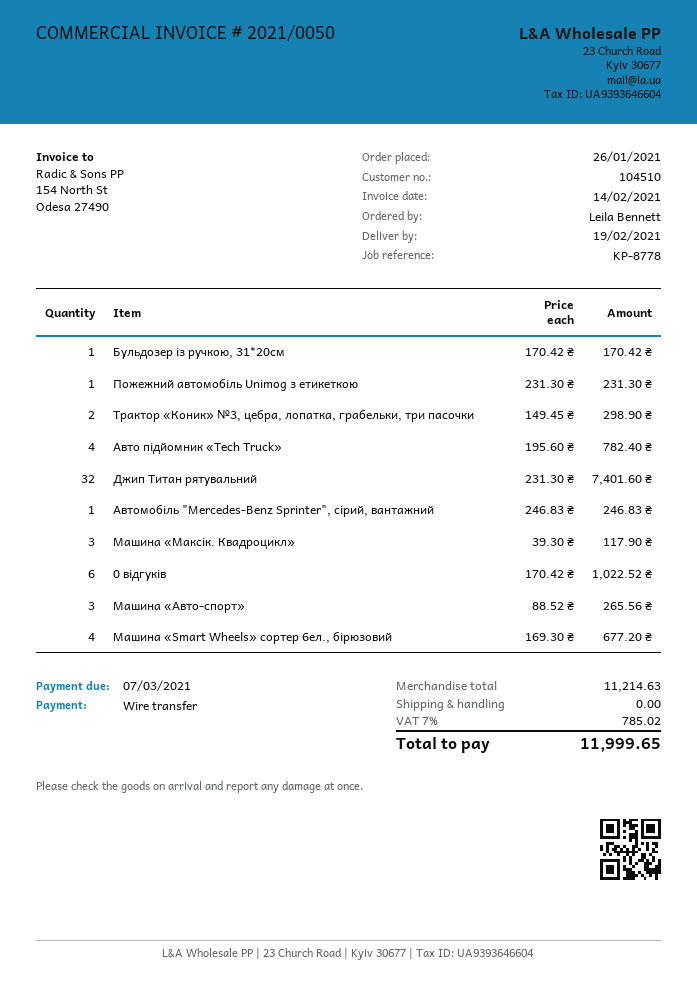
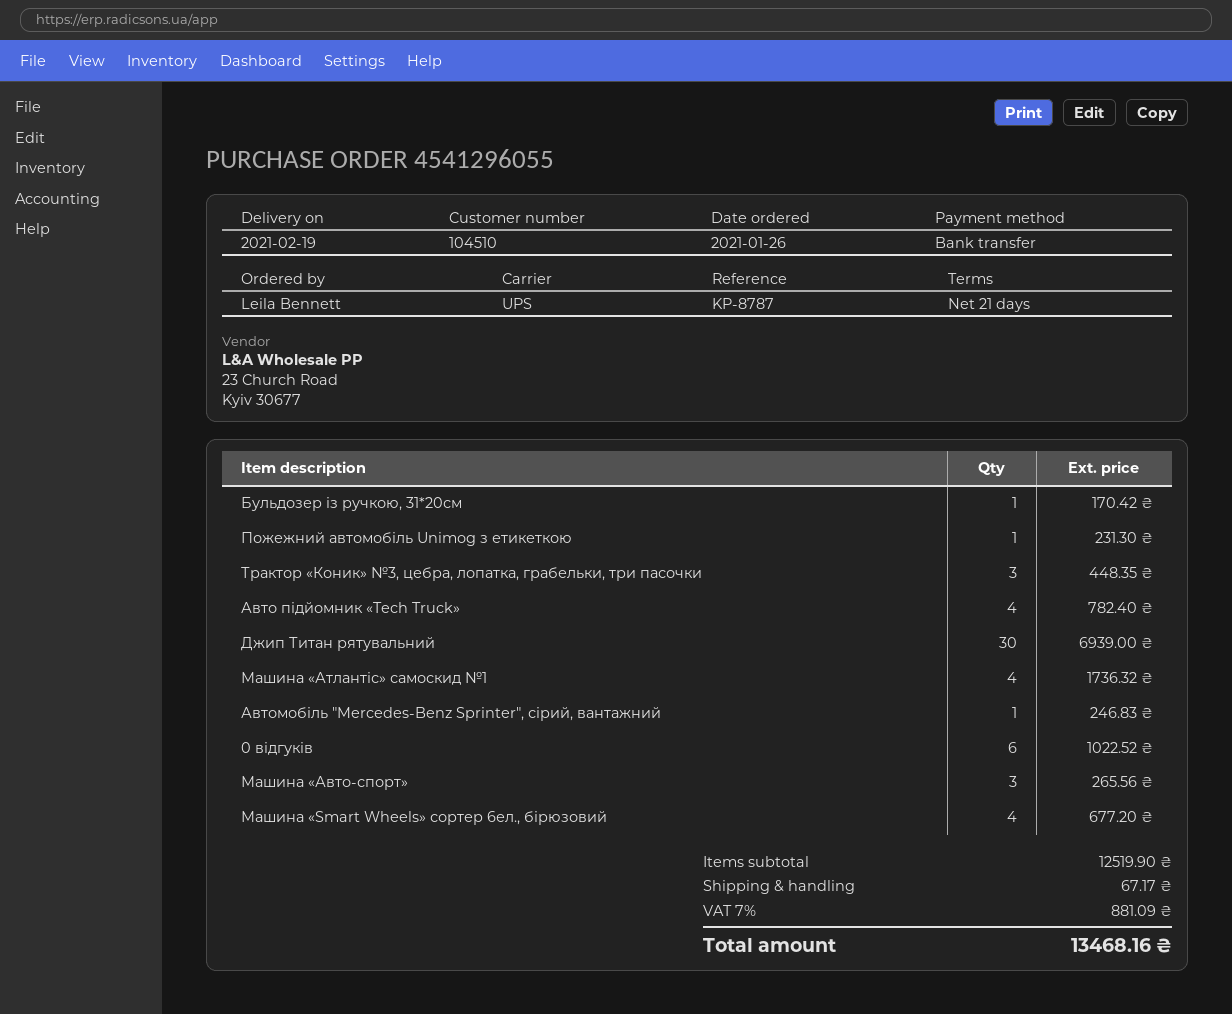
reference: KP-8778 -> KP-8787
Трактор «Коник» №3, цебра, лопатка, грабельки, три пасочки: 2 for 298.90 -> 3 for 448.35
Джип Титан рятувальний: 32 for 7401.60 -> 30 for 6939.00
Машина «Максік. Квадроцикл»: 3 for 117.90 -> none
Машина «Атлантіс» самоскид №1: none -> 4 for 1736.32
subtotal: 11214.63 -> 12519.90
shipping: 0.00 -> 67.17
tax: 7% = 785.02 -> 7% = 881.09
total: 11999.65 -> 13468.16

